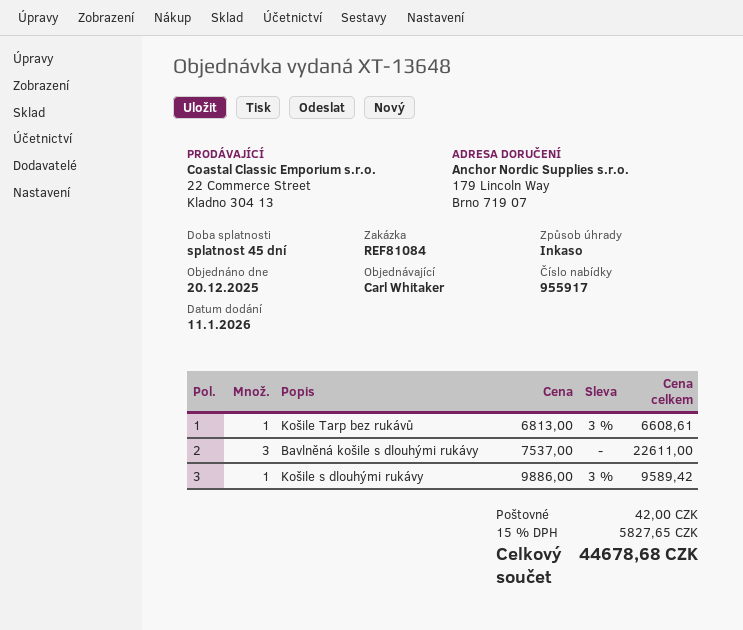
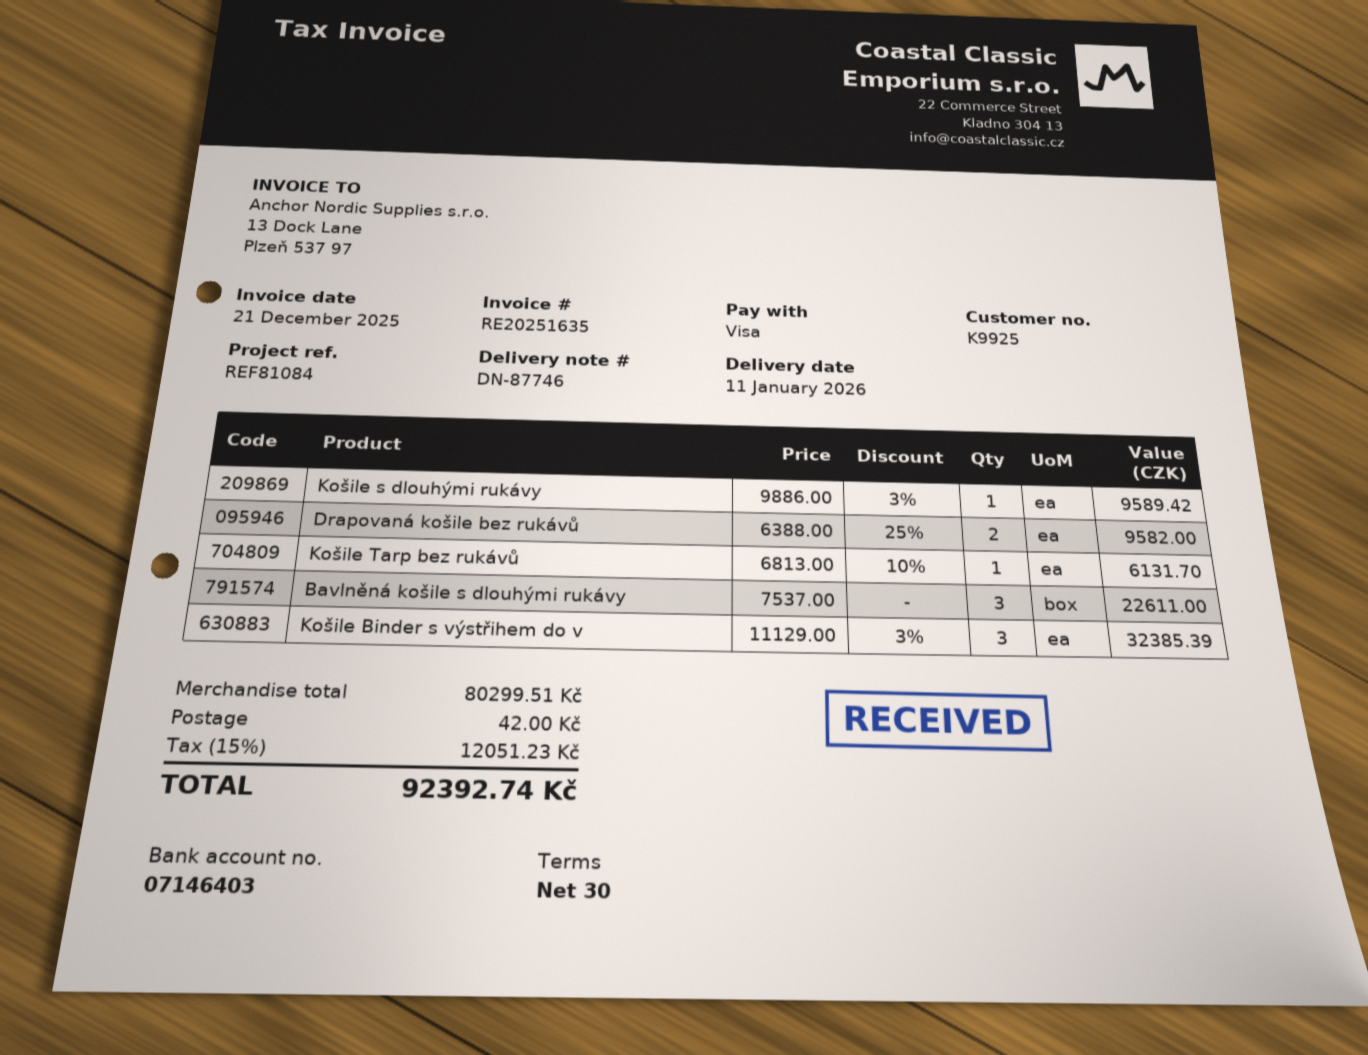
payment terms: 45 days -> 30 days
payment method: direct debit -> Visa
Košile Tarp bez rukávů: 1 x 6813.00 - 3% = 6608.61 -> 1 x 6813.00 - 10% = 6131.70
Drapovaná košile bez rukávů: none -> 2 x 6388.00 - 25% = 9582.00
Košile Binder s výstřihem do v: none -> 3 x 11129.00 - 3% = 32385.39
tax: 15% = 5827.65 -> 15% = 12051.23
total: 44678.68 -> 92392.74

